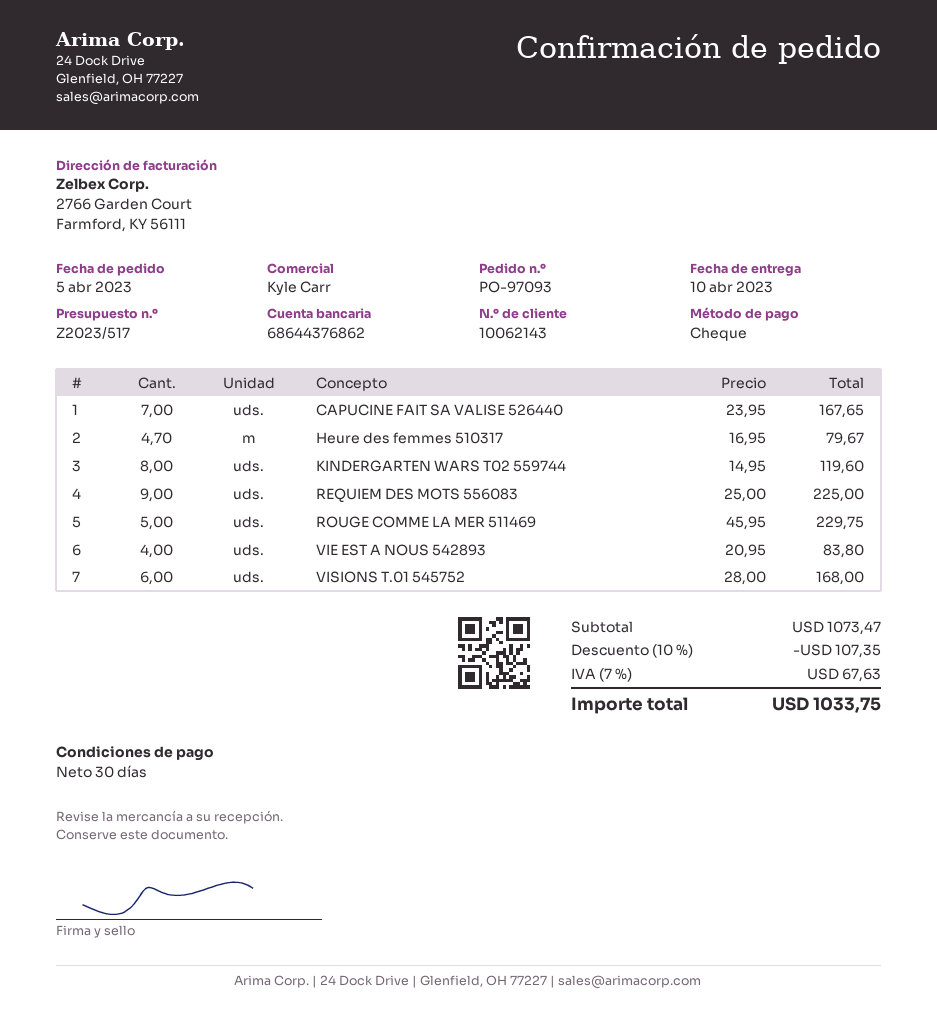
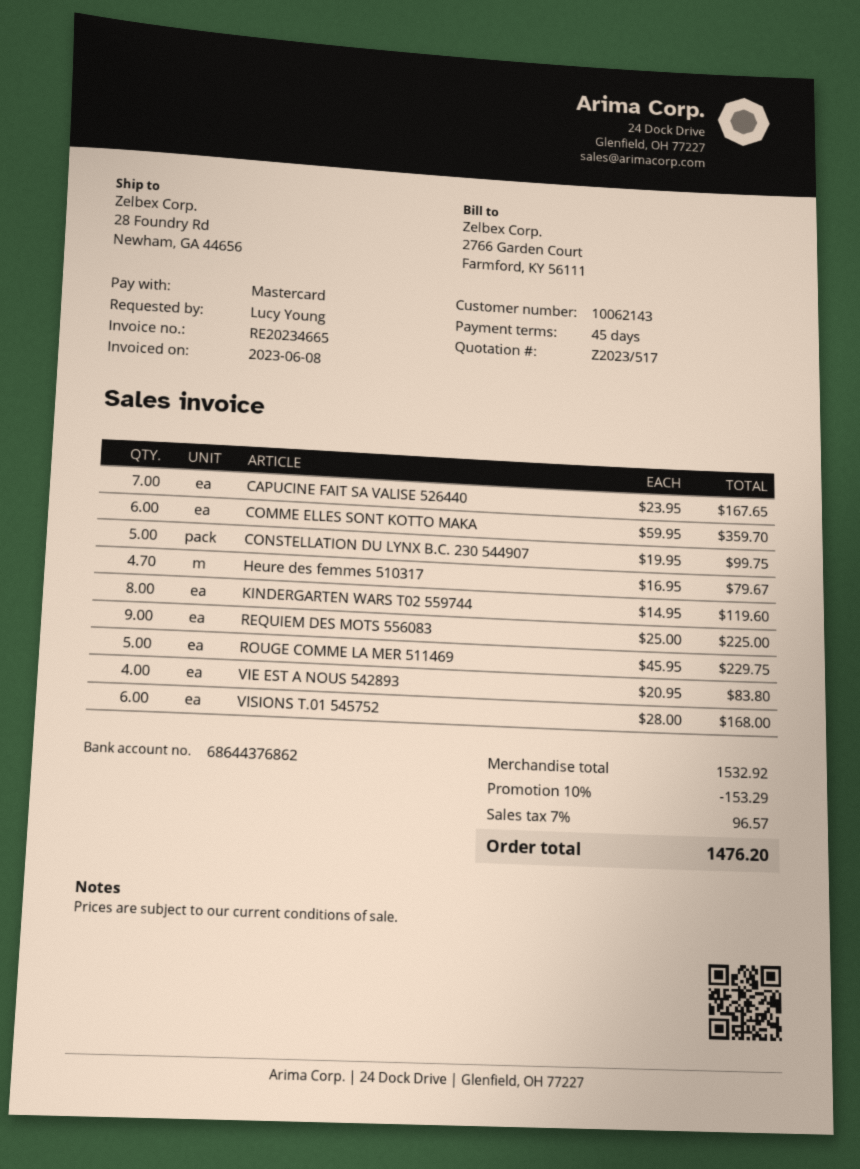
payment terms: 30 days -> 45 days
payment method: cheque -> Mastercard
COMME ELLES SONT KOTTO MAKA: none -> 6 x 59.95 = 359.70
CONSTELLATION DU LYNX B.C. 230 544907: none -> 5 x 19.95 = 99.75
subtotal: 1073.47 -> 1532.92
discount: 10% = 107.35 -> 10% = 153.29
tax: 7% = 67.63 -> 7% = 96.57
total: 1033.75 -> 1476.20

